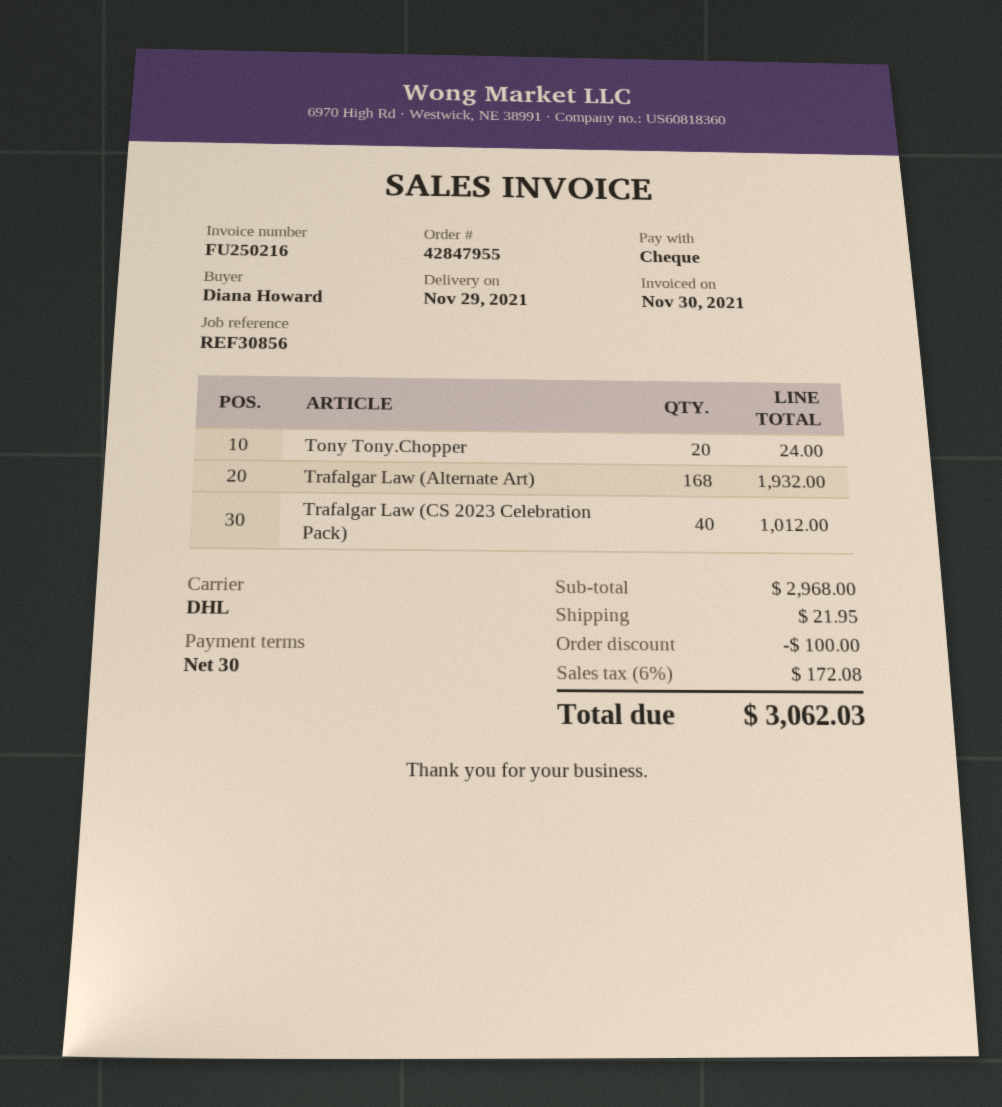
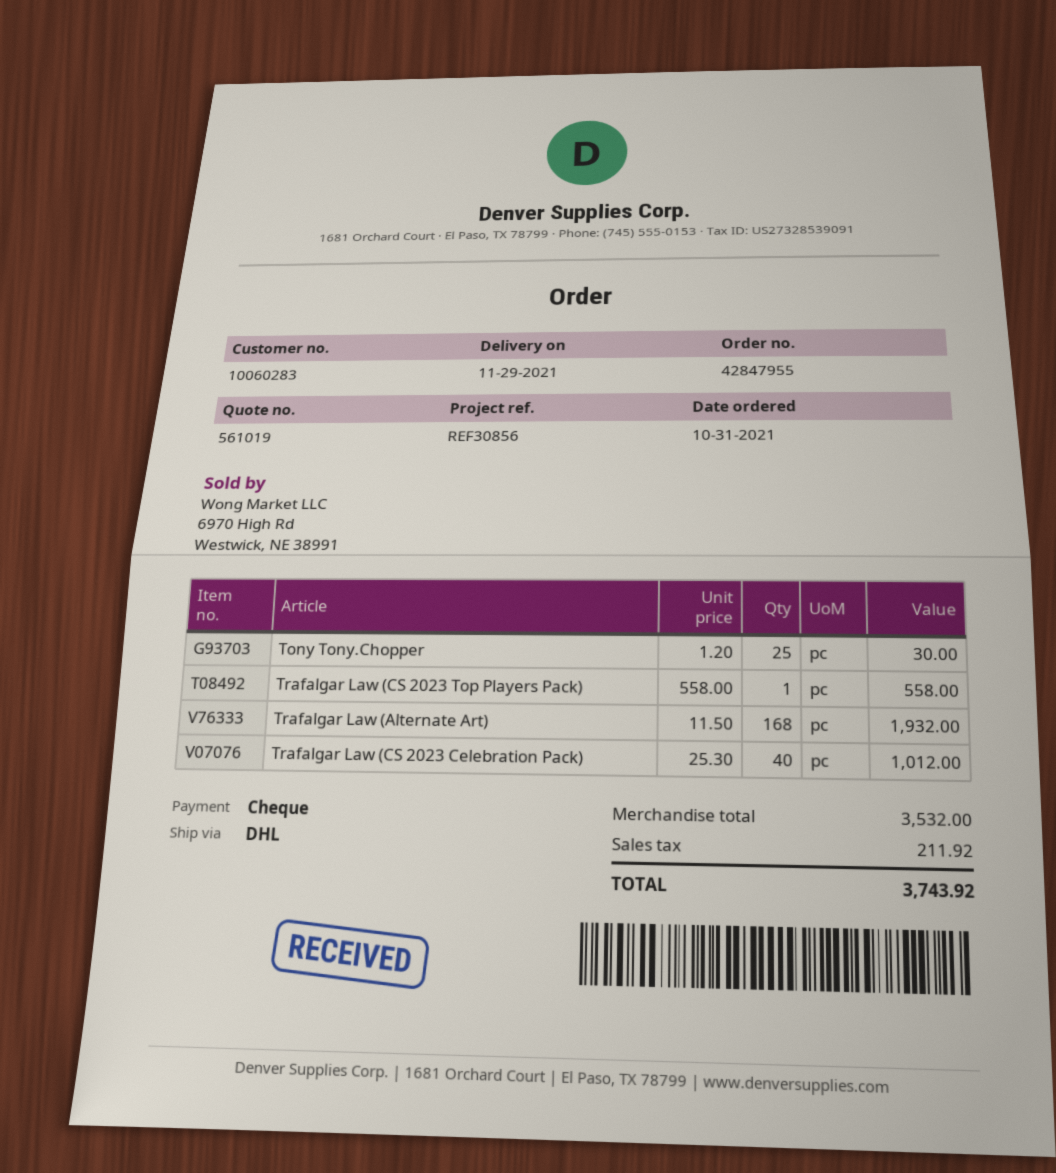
Tony Tony.Chopper: 20 for 24.00 -> 25 for 30.00
Trafalgar Law (CS 2023 Top Players Pack): none -> 1 for 558.00
subtotal: 2968.00 -> 3532.00
discount: 100.00 -> none
shipping: 21.95 -> none
tax: 172.08 -> 211.92
total: 3062.03 -> 3743.92

